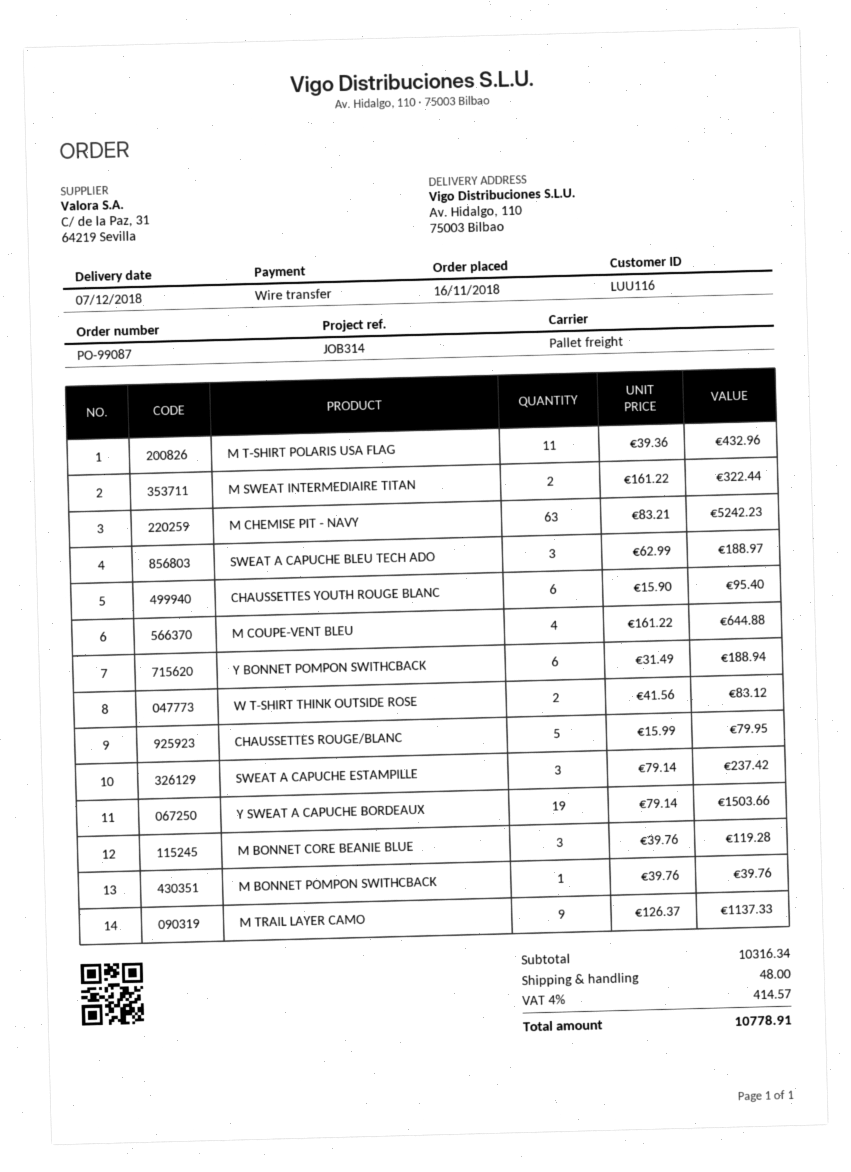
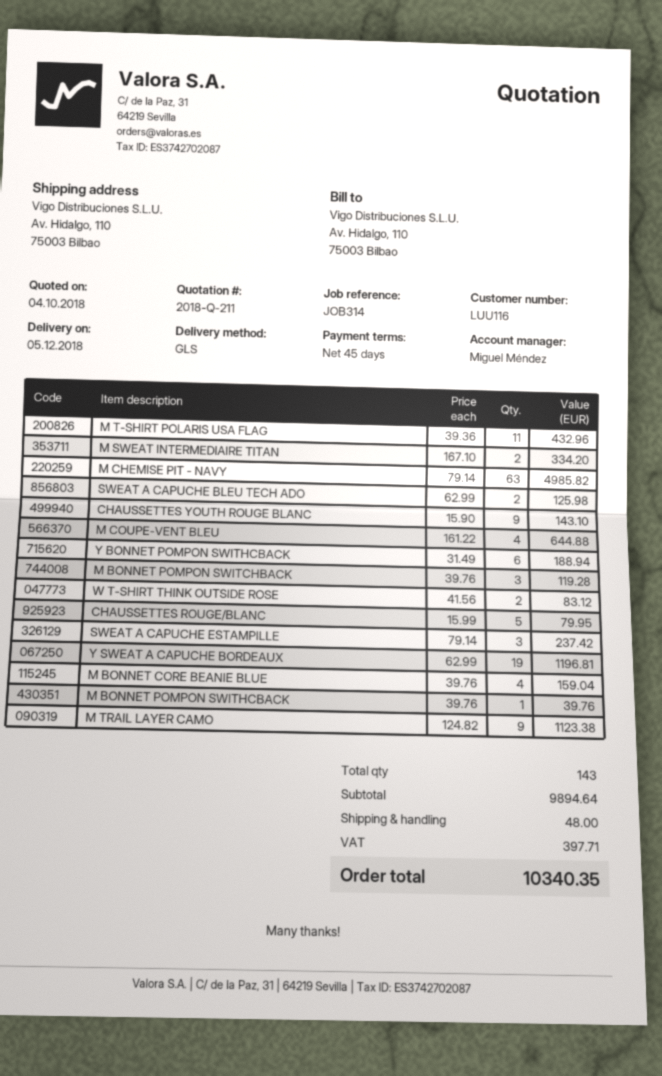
delivery date: 2018-12-07 -> 2018-12-05
shipping method: pallet freight -> GLS
M SWEAT INTERMEDIAIRE TITAN: 2 x 161.22 = 322.44 -> 2 x 167.10 = 334.20
M CHEMISE PIT - NAVY: 63 x 83.21 = 5242.23 -> 63 x 79.14 = 4985.82
SWEAT A CAPUCHE BLEU TECH ADO: 3 x 62.99 = 188.97 -> 2 x 62.99 = 125.98
CHAUSSETTES YOUTH ROUGE BLANC: 6 x 15.90 = 95.40 -> 9 x 15.90 = 143.10
Y SWEAT A CAPUCHE BORDEAUX: 19 x 79.14 = 1503.66 -> 19 x 62.99 = 1196.81
M BONNET CORE BEANIE BLUE: 3 x 39.76 = 119.28 -> 4 x 39.76 = 159.04
M TRAIL LAYER CAMO: 9 x 126.37 = 1137.33 -> 9 x 124.82 = 1123.38
M BONNET POMPON SWITCHBACK: none -> 3 x 39.76 = 119.28
subtotal: 10316.34 -> 9894.64
tax: 414.57 -> 397.71
total: 10778.91 -> 10340.35

